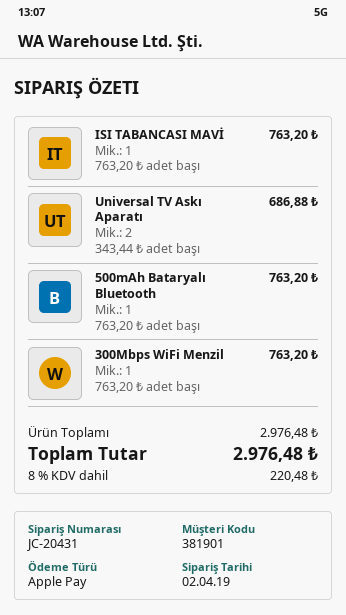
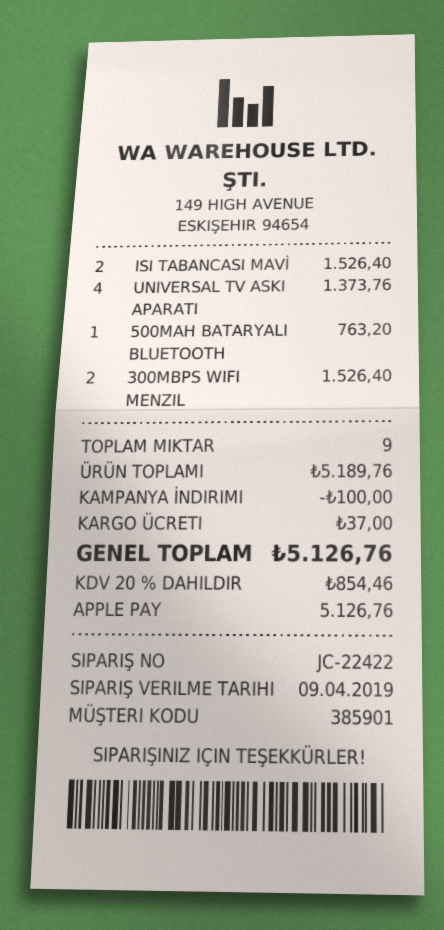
order number: JC-20431 -> JC-22422
order date: 2019-04-02 -> 2019-04-09
customer number: 381901 -> 385901
ISI TABANCASI MAVİ: 1 for 763.20 -> 2 for 1526.40
Universal TV Askı Aparatı: 2 for 686.88 -> 4 for 1373.76
300Mbps WiFi Menzil: 1 for 763.20 -> 2 for 1526.40
subtotal: 2976.48 -> 5189.76
discount: none -> 100.00
shipping: none -> 37.00
tax: 8% = 220.48 -> 20% = 854.46
total: 2976.48 -> 5126.76

